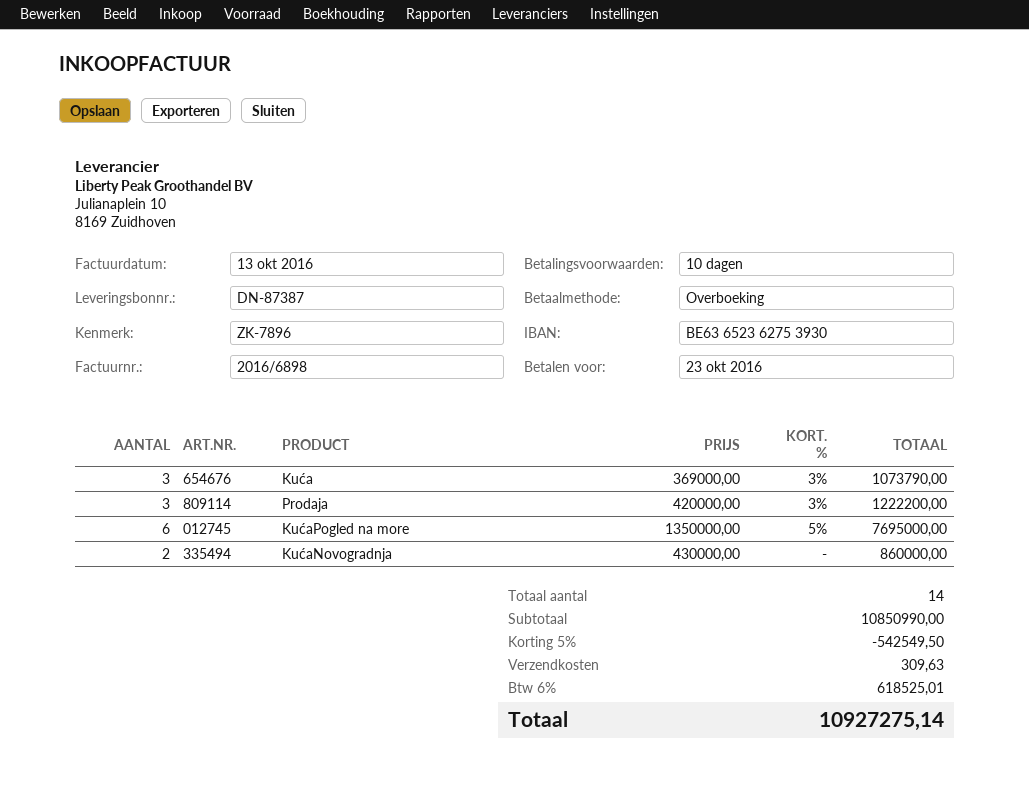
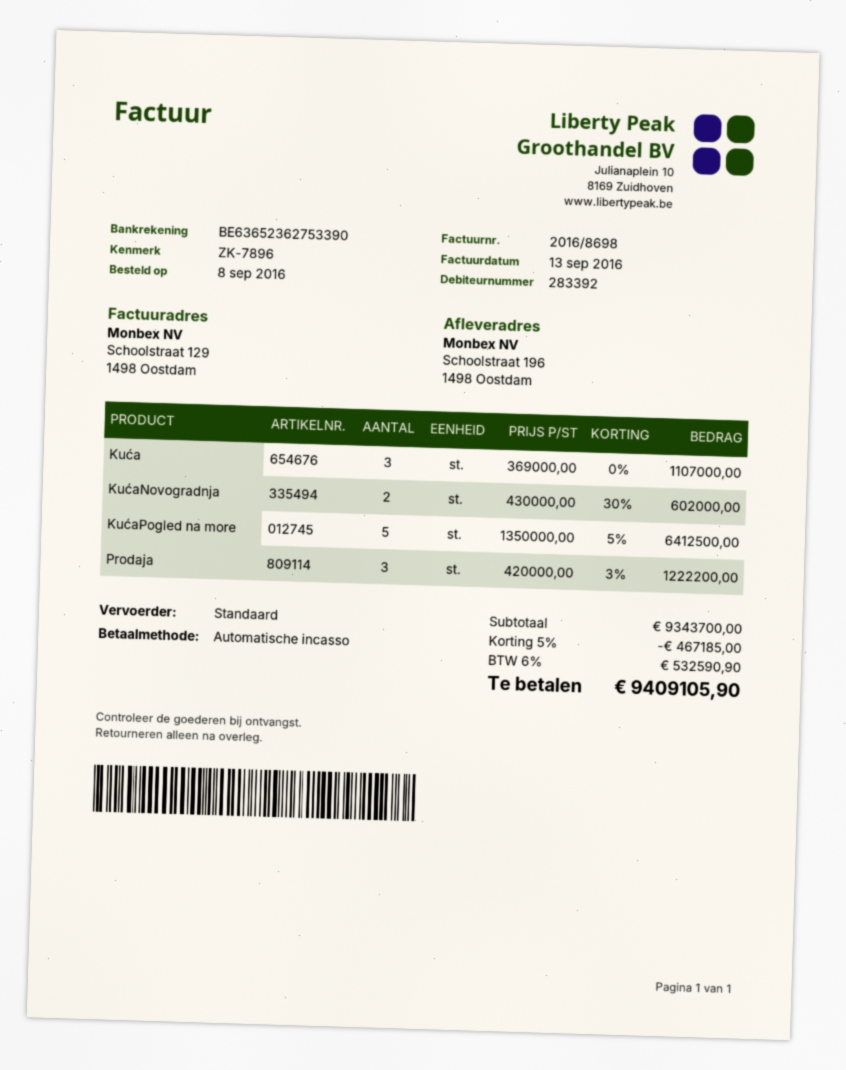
invoice number: 2016/6898 -> 2016/8698
invoice date: 2016-10-13 -> 2016-09-13
payment method: bank transfer -> direct debit
bank account: BE63652362753930 -> BE63652362753390
Kuća: 3 x 369000.00 - 3% = 1073790.00 -> 3 x 369000.00 = 1107000.00
KućaPogled na more: 6 x 1350000.00 - 5% = 7695000.00 -> 5 x 1350000.00 - 5% = 6412500.00
KućaNovogradnja: 2 x 430000.00 = 860000.00 -> 2 x 430000.00 - 30% = 602000.00
subtotal: 10850990.00 -> 9343700.00
discount: 5% = 542549.50 -> 5% = 467185.00
shipping: 309.63 -> none
tax: 6% = 618525.01 -> 6% = 532590.90
total: 10927275.14 -> 9409105.90

